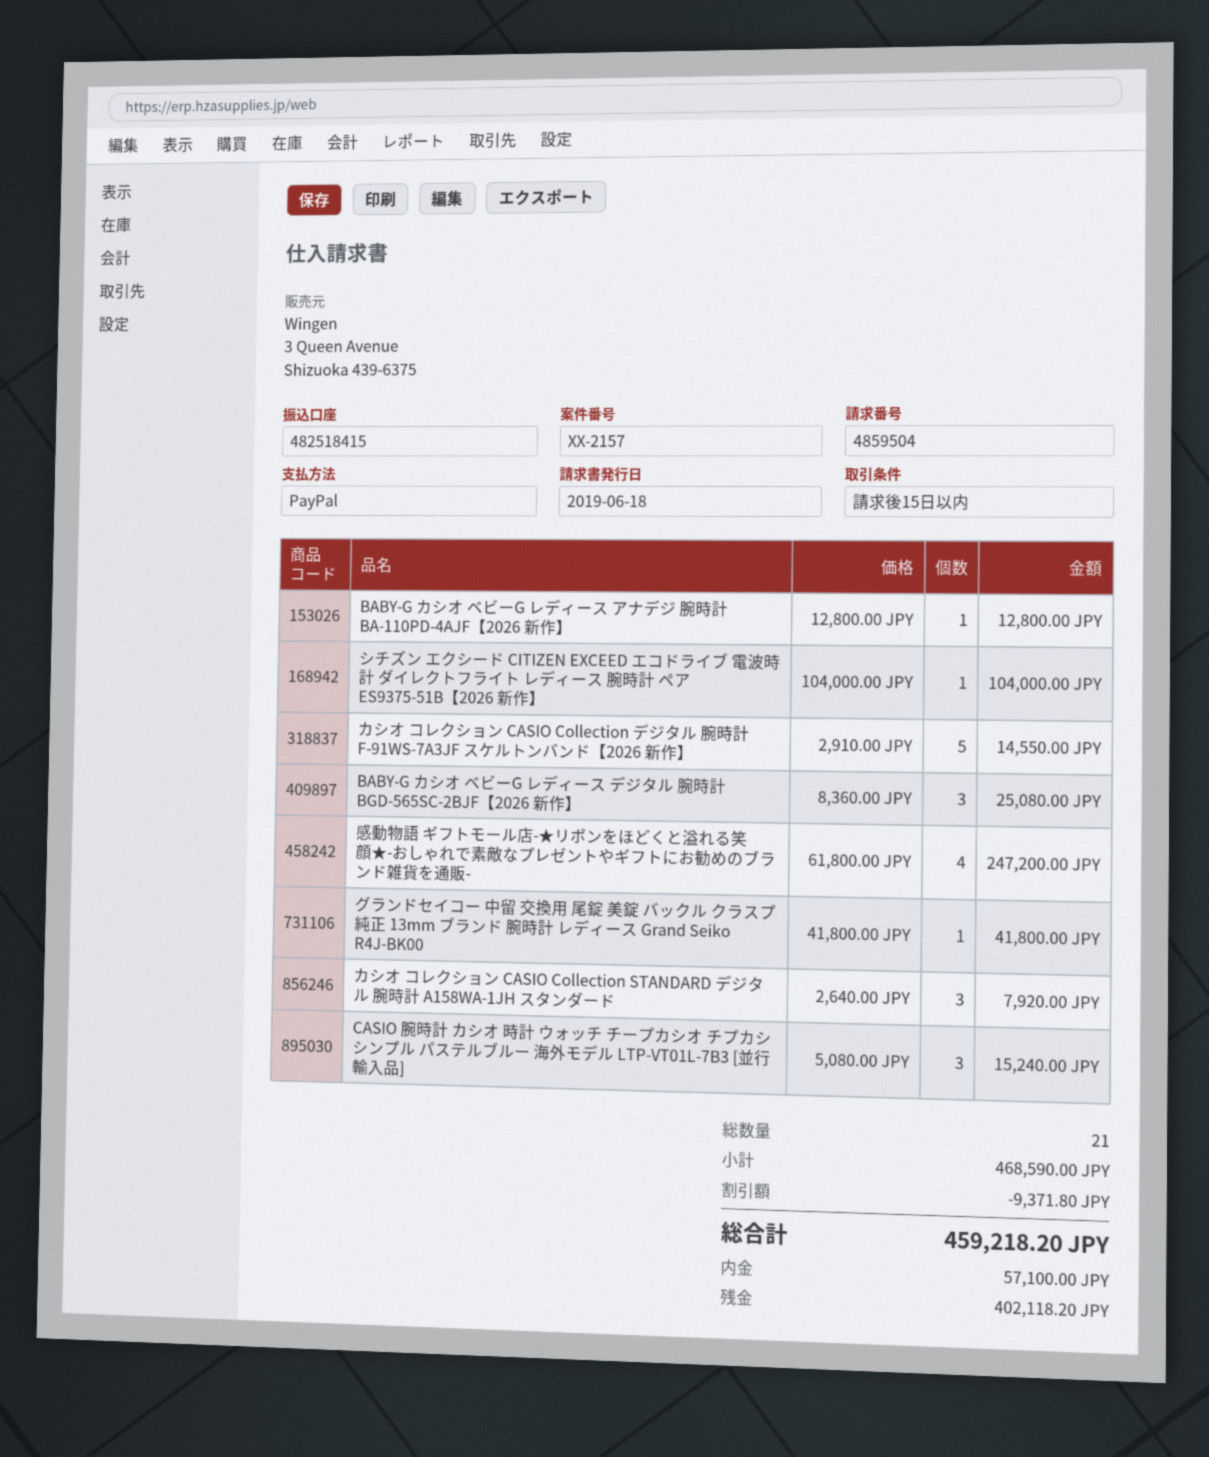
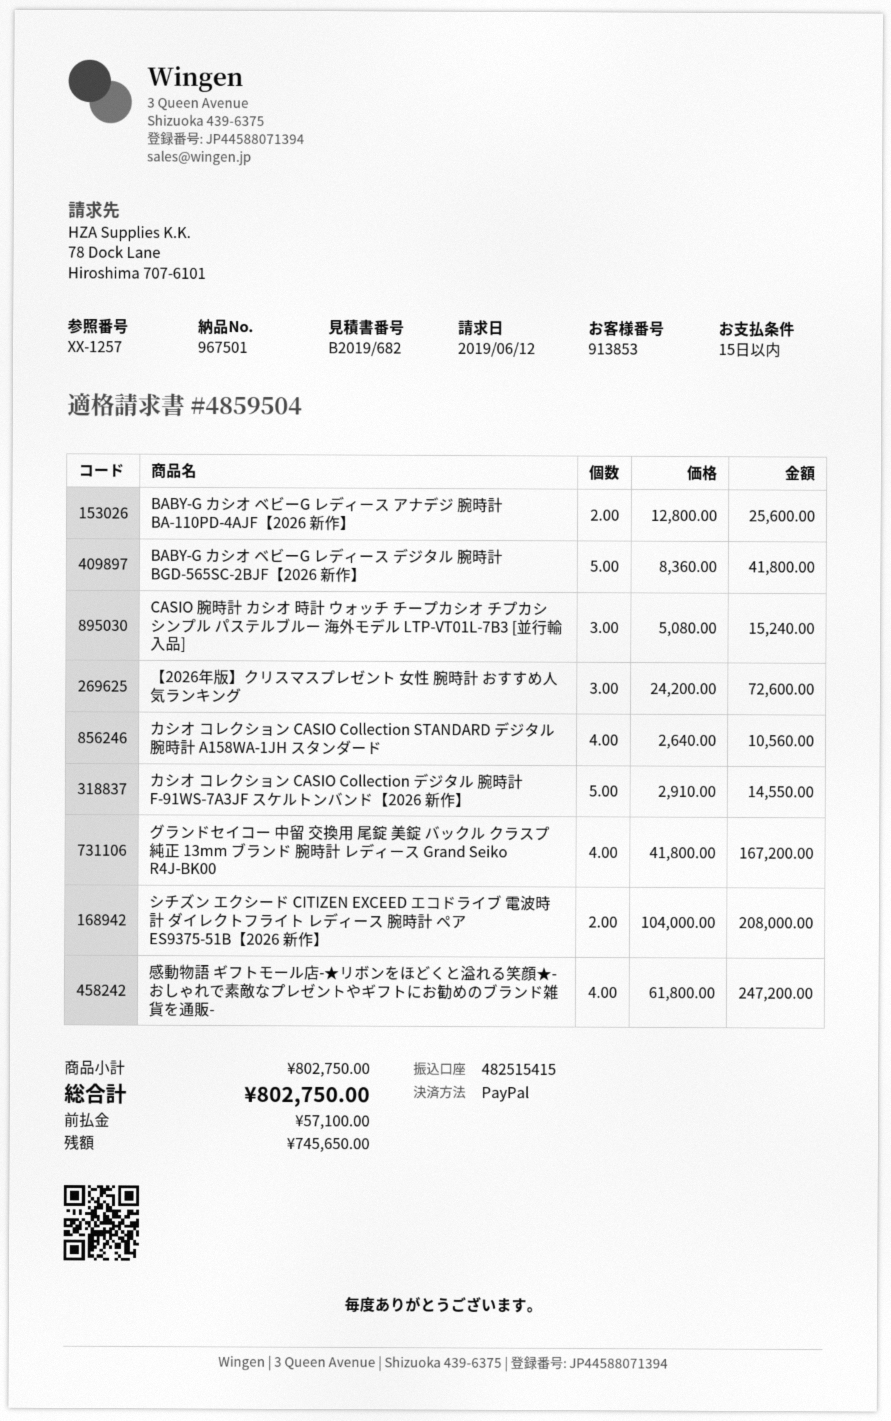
invoice date: 2019-06-18 -> 2019-06-12
reference: XX-2157 -> XX-1257
bank account: 482518415 -> 482515415
BABY-G カシオ ベビーG レディース アナデジ 腕時計 BA-110PD-4AJF【2026 新作】: 1 x 12800.00 = 12800.00 -> 2 x 12800.00 = 25600.00
シチズン エクシード CITIZEN EXCEED エコドライブ 電波時計 ダイレクトフライト レディース 腕時計 ペア ES9375-51B【2026 新作】: 1 x 104000.00 = 104000.00 -> 2 x 104000.00 = 208000.00
BABY-G カシオ ベビーG レディース デジタル 腕時計 BGD-565SC-2BJF【2026 新作】: 3 x 8360.00 = 25080.00 -> 5 x 8360.00 = 41800.00
グランドセイコー 中留 交換用 尾錠 美錠 バックル クラスプ 純正 13mm ブランド 腕時計 レディース Grand Seiko R4J-BK00: 1 x 41800.00 = 41800.00 -> 4 x 41800.00 = 167200.00
カシオ コレクション CASIO Collection STANDARD デジタル 腕時計 A158WA-1JH スタンダード: 3 x 2640.00 = 7920.00 -> 4 x 2640.00 = 10560.00
【2026年版】クリスマスプレゼント 女性 腕時計 おすすめ人気ランキング: none -> 3 x 24200.00 = 72600.00
subtotal: 468590.00 -> 802750.00
discount: 9371.80 -> none
total: 459218.20 -> 802750.00
balance: 402118.20 -> 745650.00

